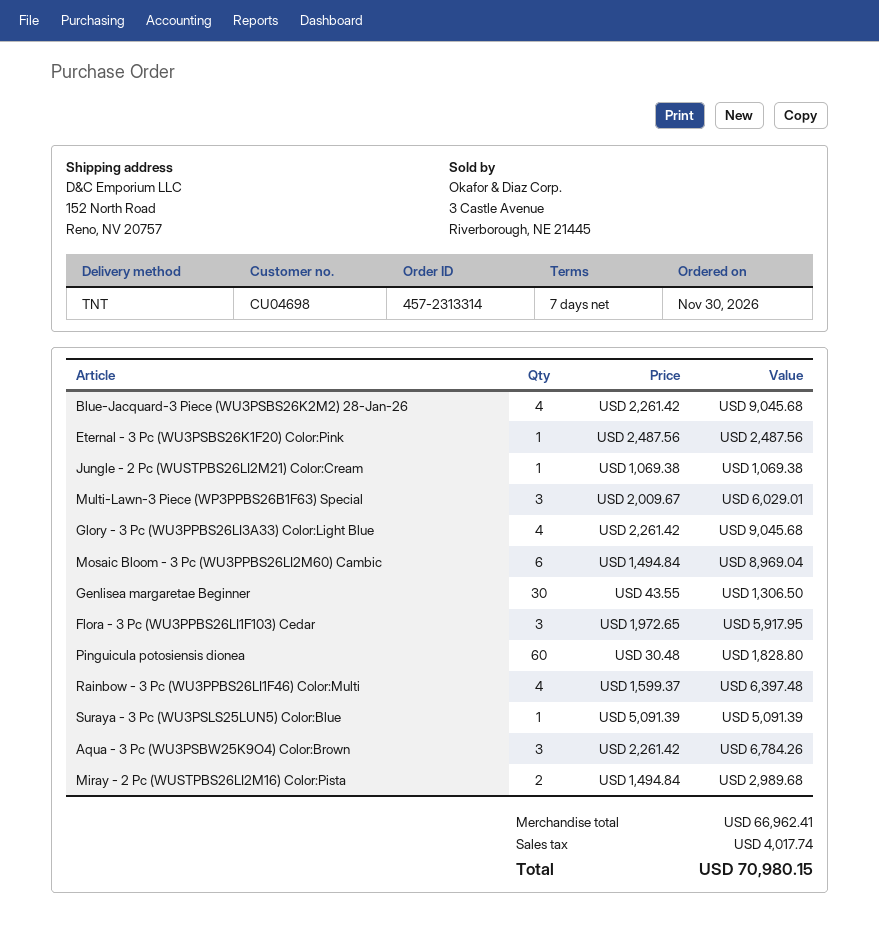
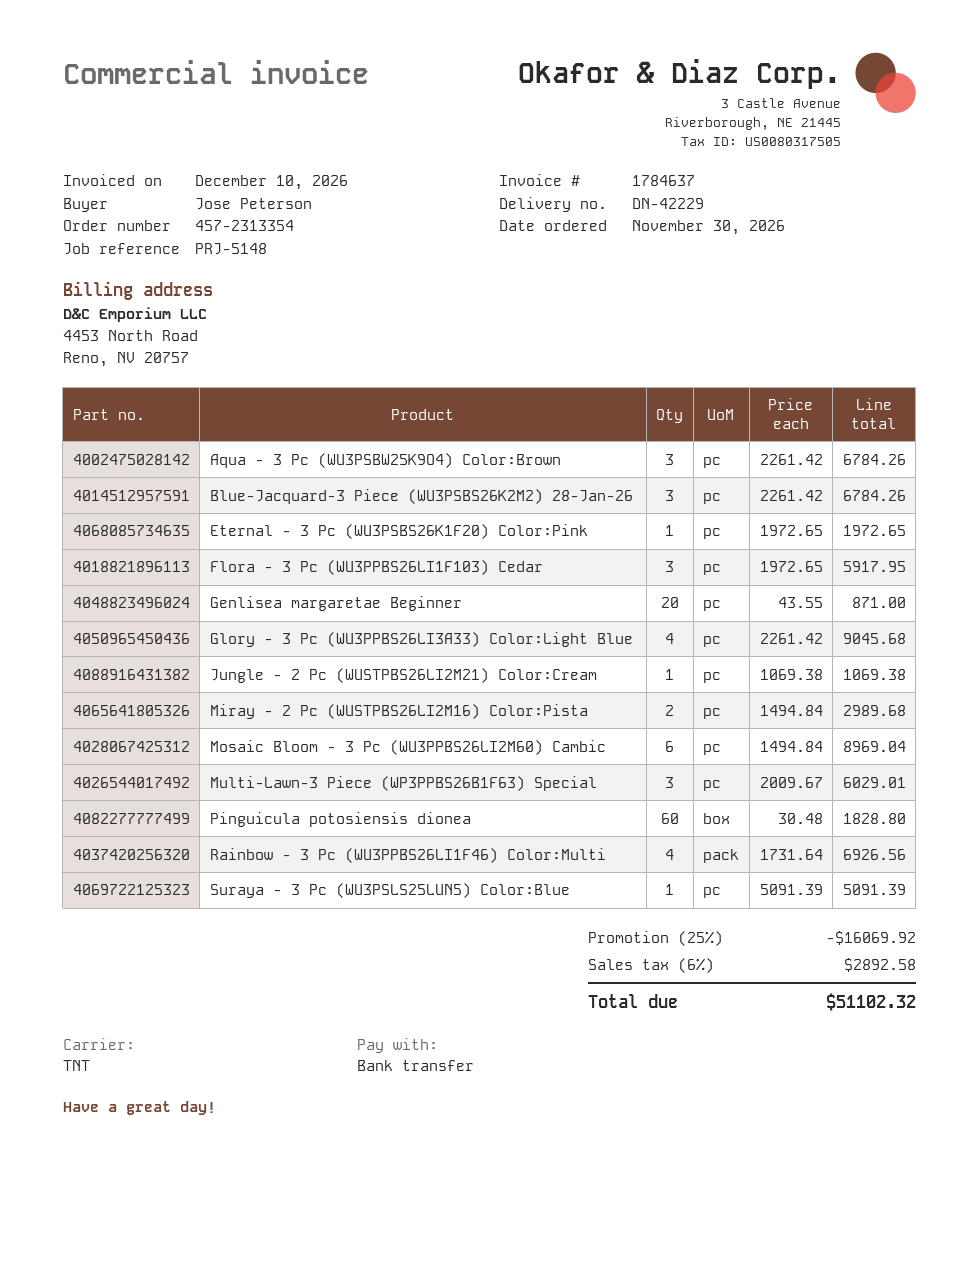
order number: 457-2313314 -> 457-2313354
Blue-Jacquard-3 Piece (WU3PSBS26K2M2) 28-Jan-26: 4 x 2261.42 = 9045.68 -> 3 x 2261.42 = 6784.26
Eternal - 3 Pc (WU3PSBS26K1F20) Color:Pink: 1 x 2487.56 = 2487.56 -> 1 x 1972.65 = 1972.65
Genlisea margaretae Beginner: 30 x 43.55 = 1306.50 -> 20 x 43.55 = 871.00
Rainbow - 3 Pc (WU3PPBS26LI1F46) Color:Multi: 4 x 1599.37 = 6397.48 -> 4 x 1731.64 = 6926.56
discount: none -> 25% = 16069.92
tax: 4017.74 -> 2892.58
total: 70980.15 -> 51102.32

